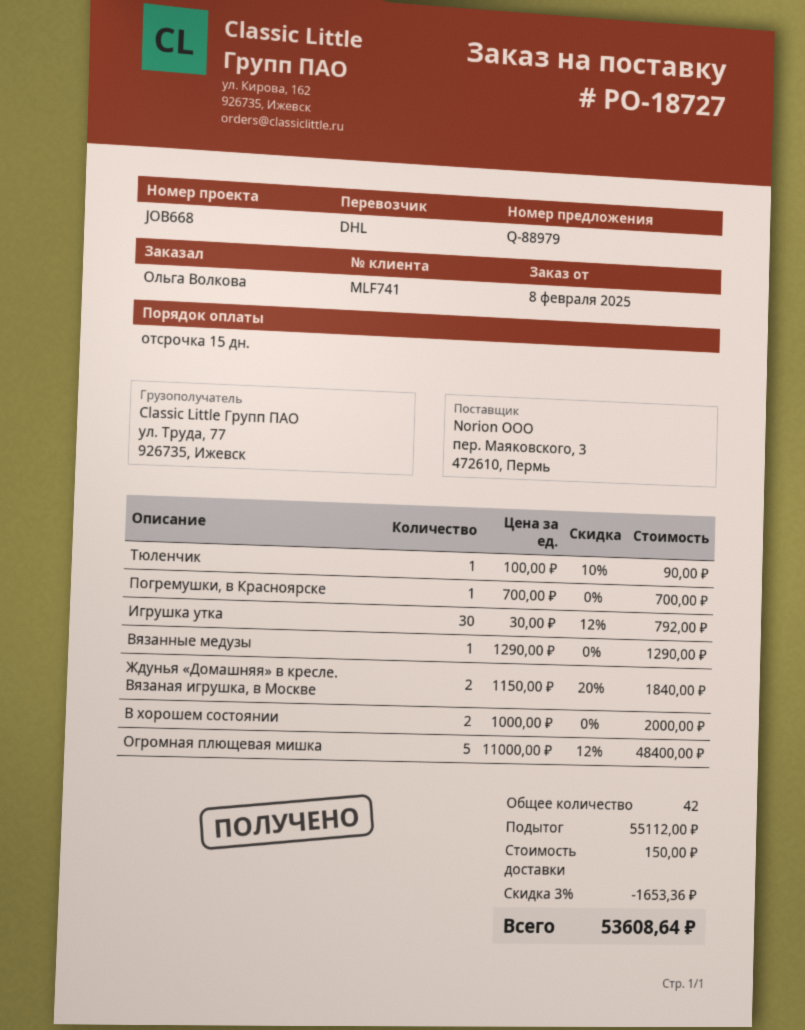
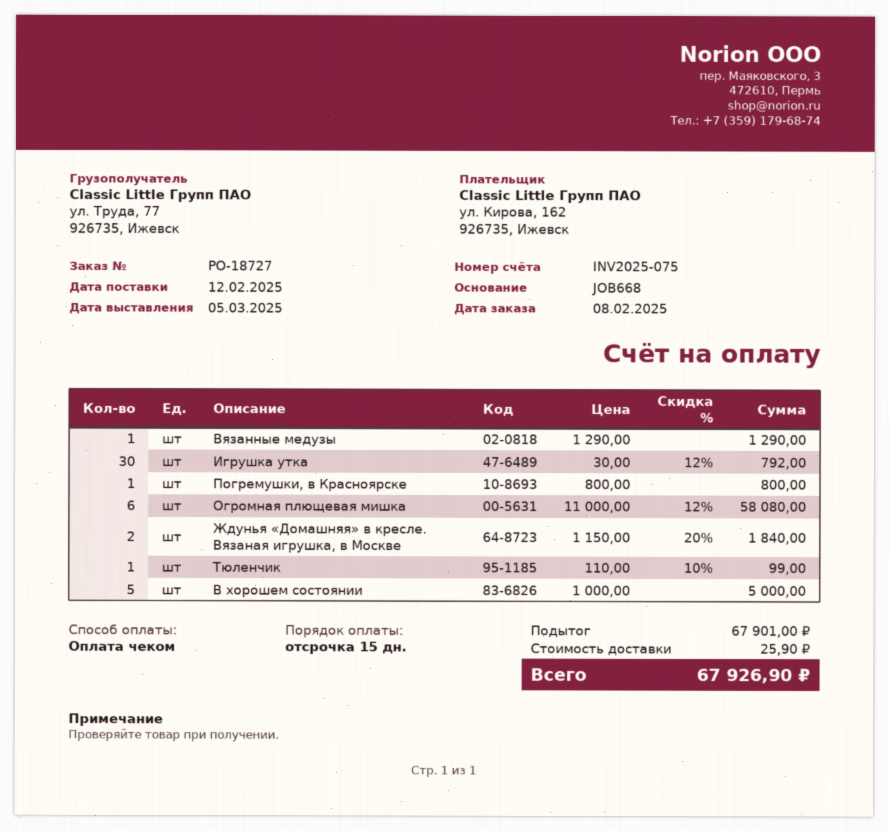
Тюленчик: 1 x 100.00 - 10% = 90.00 -> 1 x 110.00 - 10% = 99.00
Погремушки, в Красноярске: 1 x 700.00 = 700.00 -> 1 x 800.00 = 800.00
В хорошем состоянии: 2 x 1000.00 = 2000.00 -> 5 x 1000.00 = 5000.00
Огромная плющевая мишка: 5 x 11000.00 - 12% = 48400.00 -> 6 x 11000.00 - 12% = 58080.00
subtotal: 55112.00 -> 67901.00
discount: 3% = 1653.36 -> none
shipping: 150.00 -> 25.90
total: 53608.64 -> 67926.90

